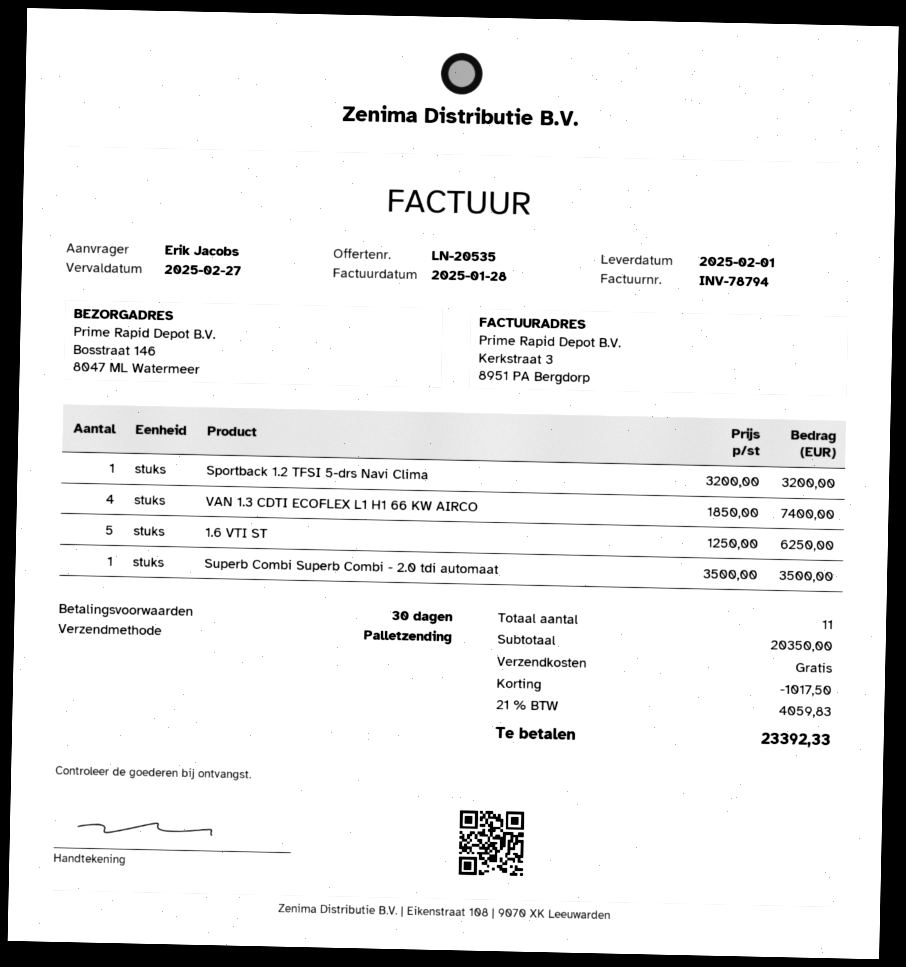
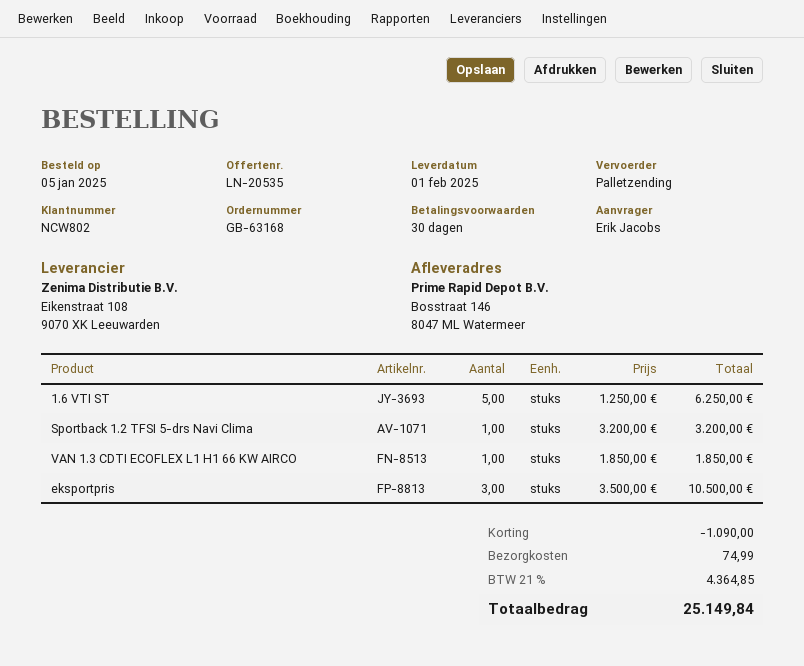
VAN 1.3 CDTI ECOFLEX L1 H1 66 KW AIRCO: 4 x 1850.00 = 7400.00 -> 1 x 1850.00 = 1850.00
Superb Combi Superb Combi - 2.0 tdi automaat: 1 x 3500.00 = 3500.00 -> none
eksportpris: none -> 3 x 3500.00 = 10500.00
discount: 1017.50 -> 1090.00
shipping: 0.00 -> 74.99
tax: 21% = 4059.83 -> 21% = 4364.85
total: 23392.33 -> 25149.84

